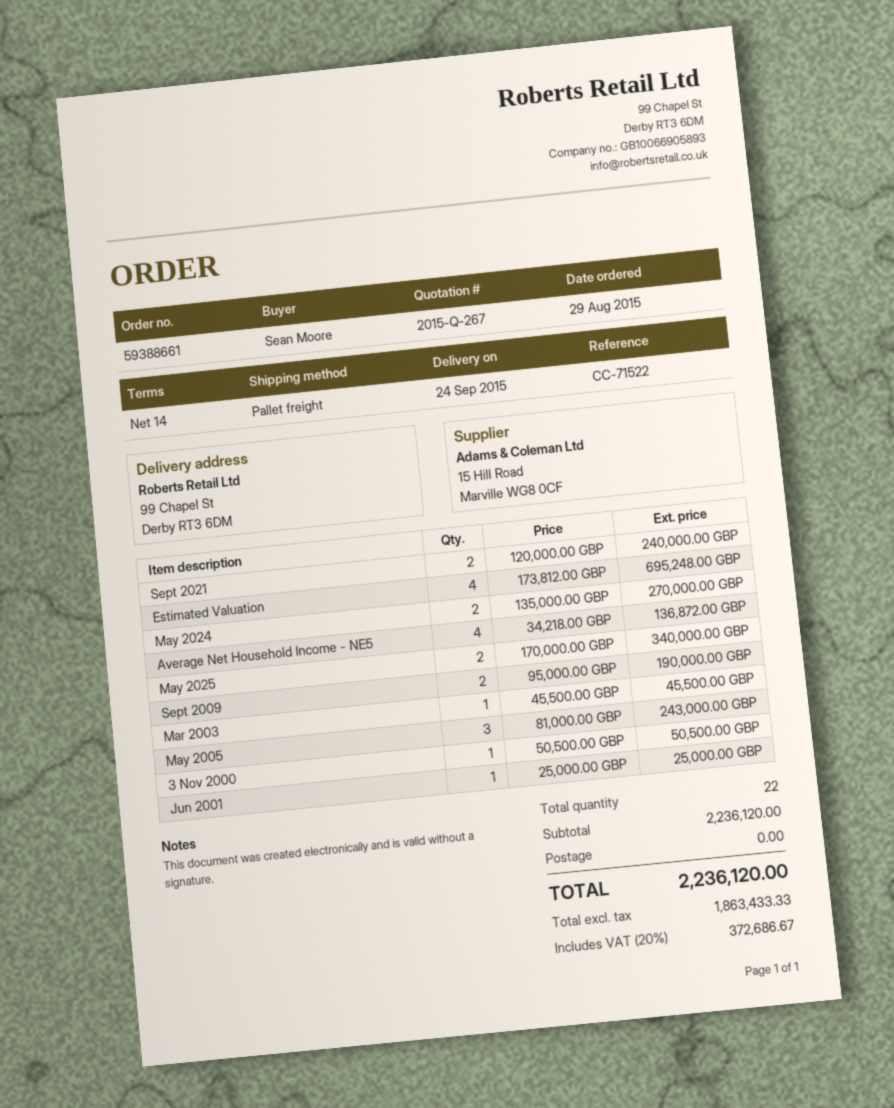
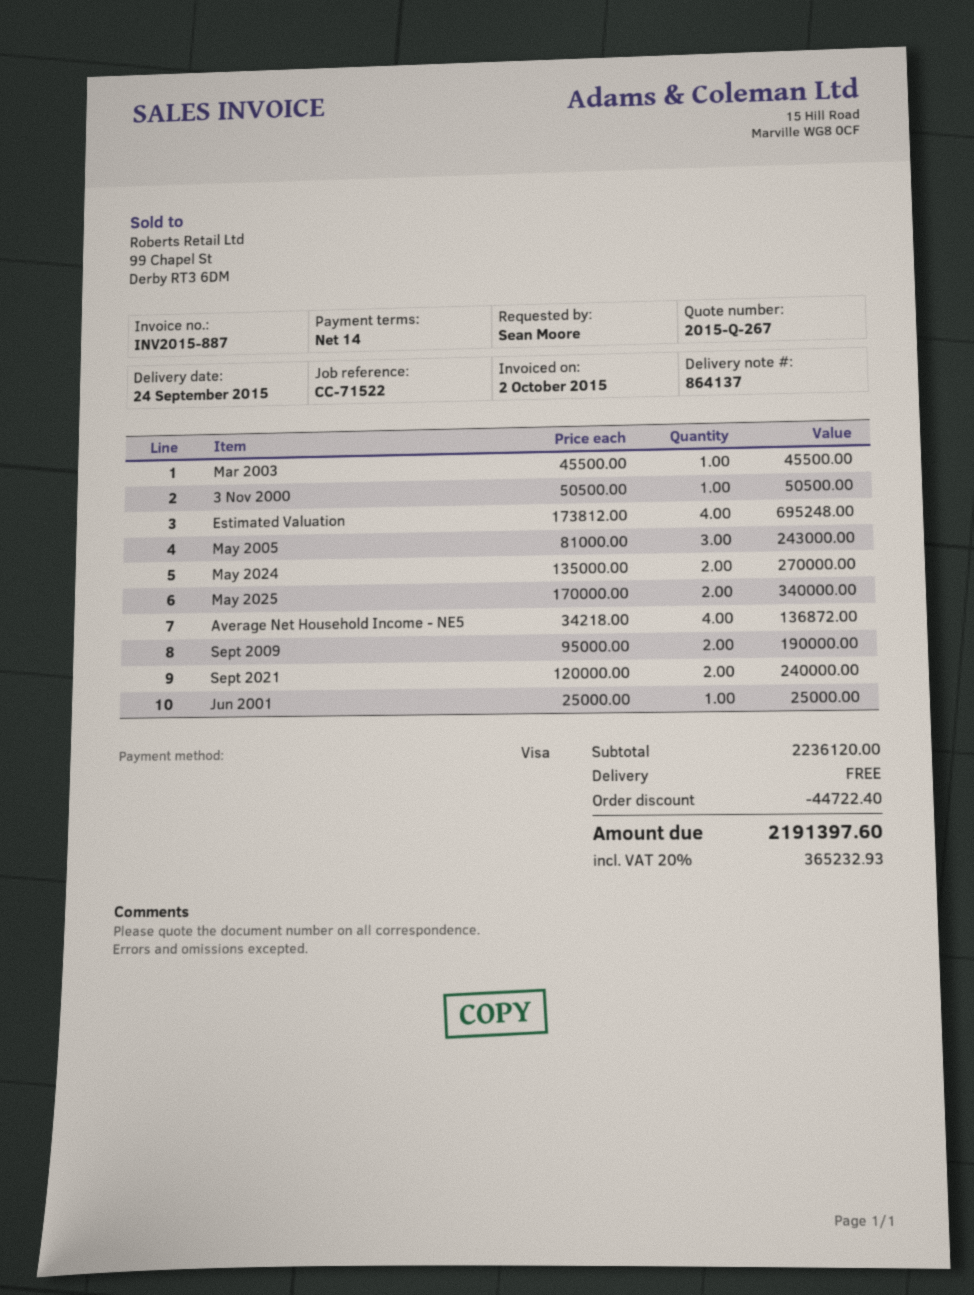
discount: none -> 44722.40
tax: 20% = 372686.67 -> 20% = 365232.93
total: 2236120.00 -> 2191397.60

